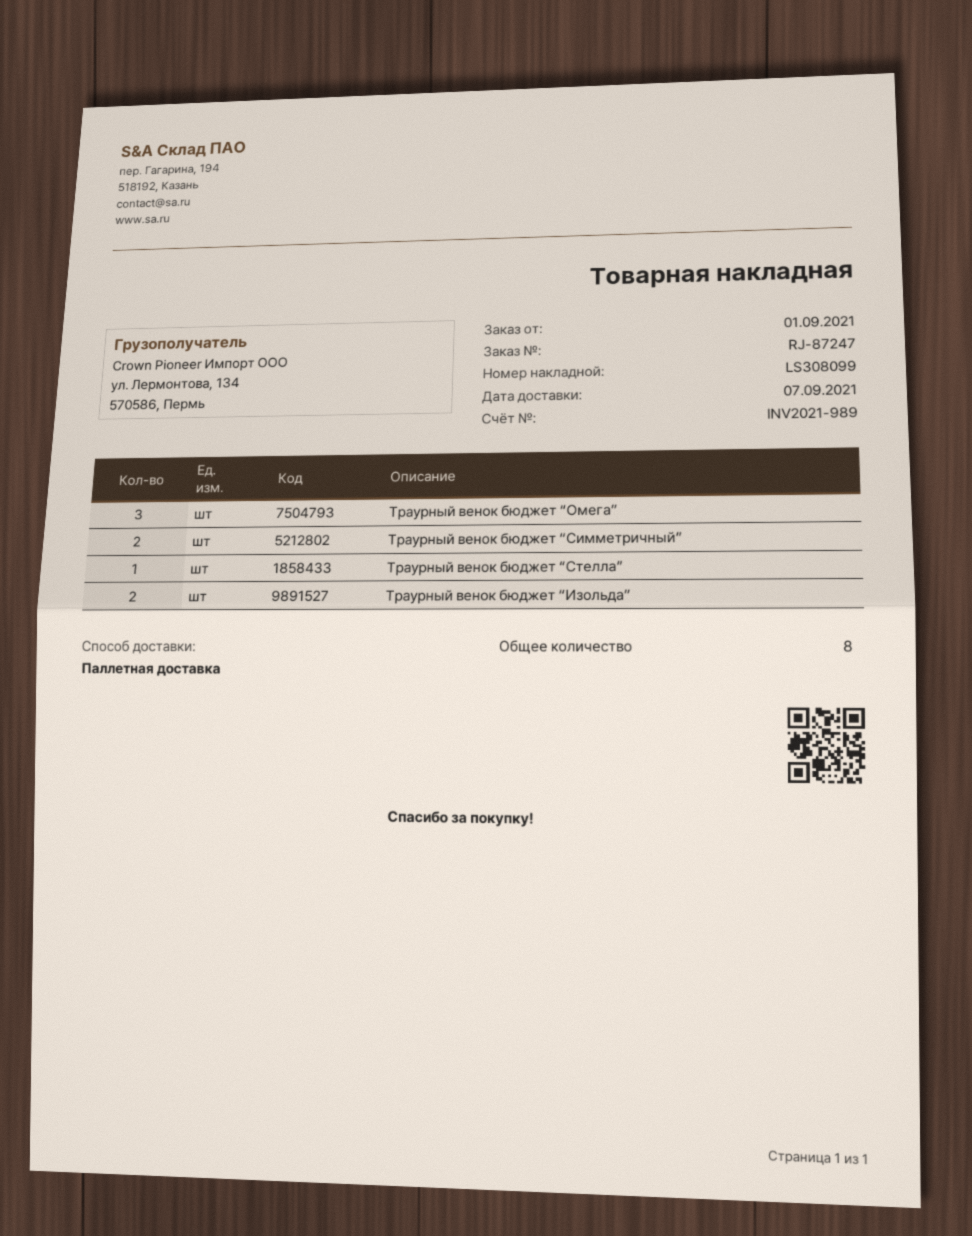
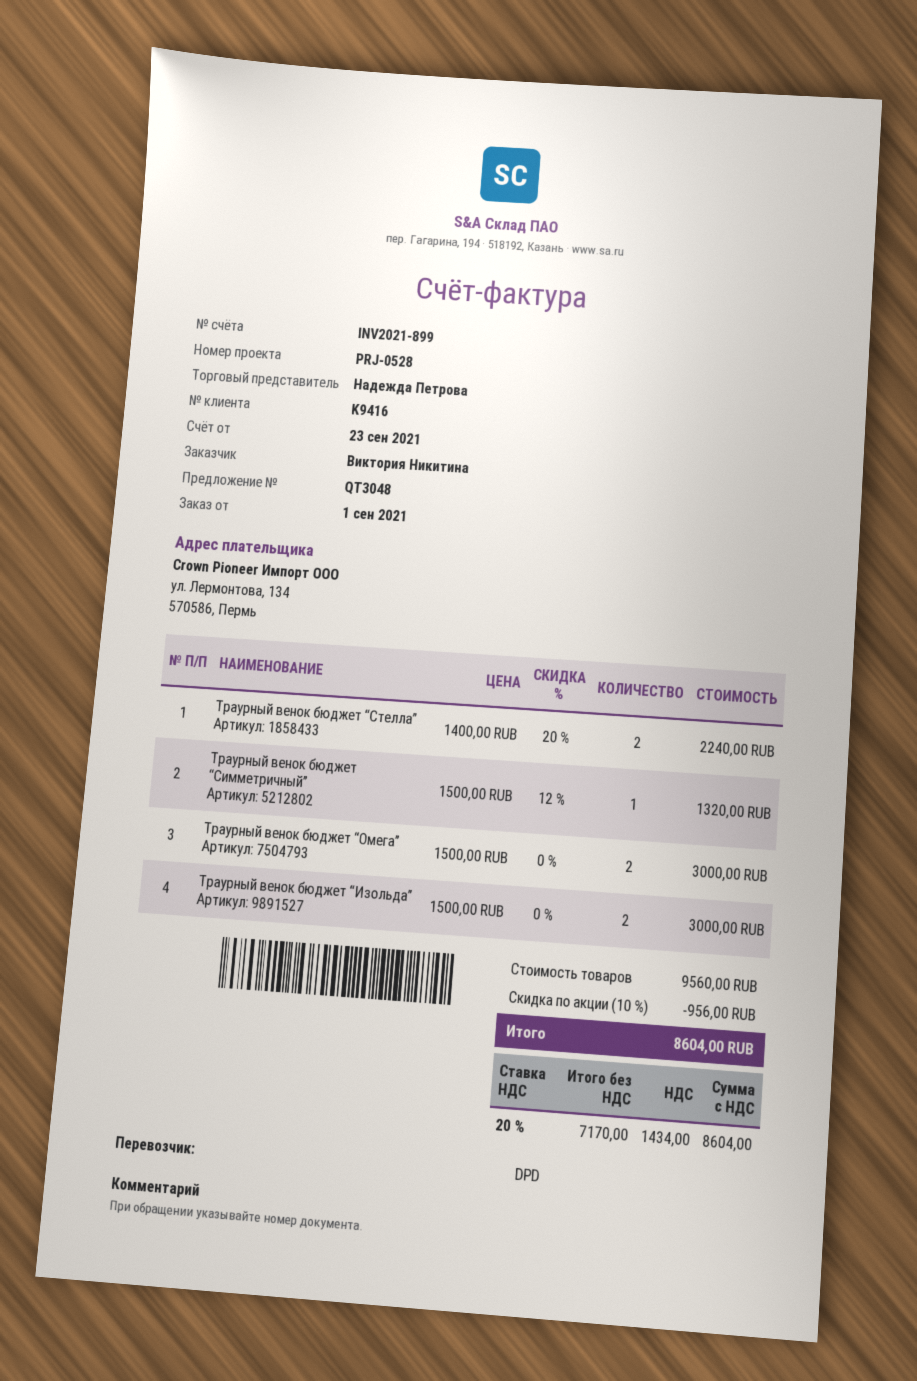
invoice number: INV2021-989 -> INV2021-899
shipping method: pallet freight -> DPD
Траурный венок бюджет “Омега”: 3 -> 2
Траурный венок бюджет “Симметричный”: 2 -> 1
Траурный венок бюджет “Стелла”: 1 -> 2

